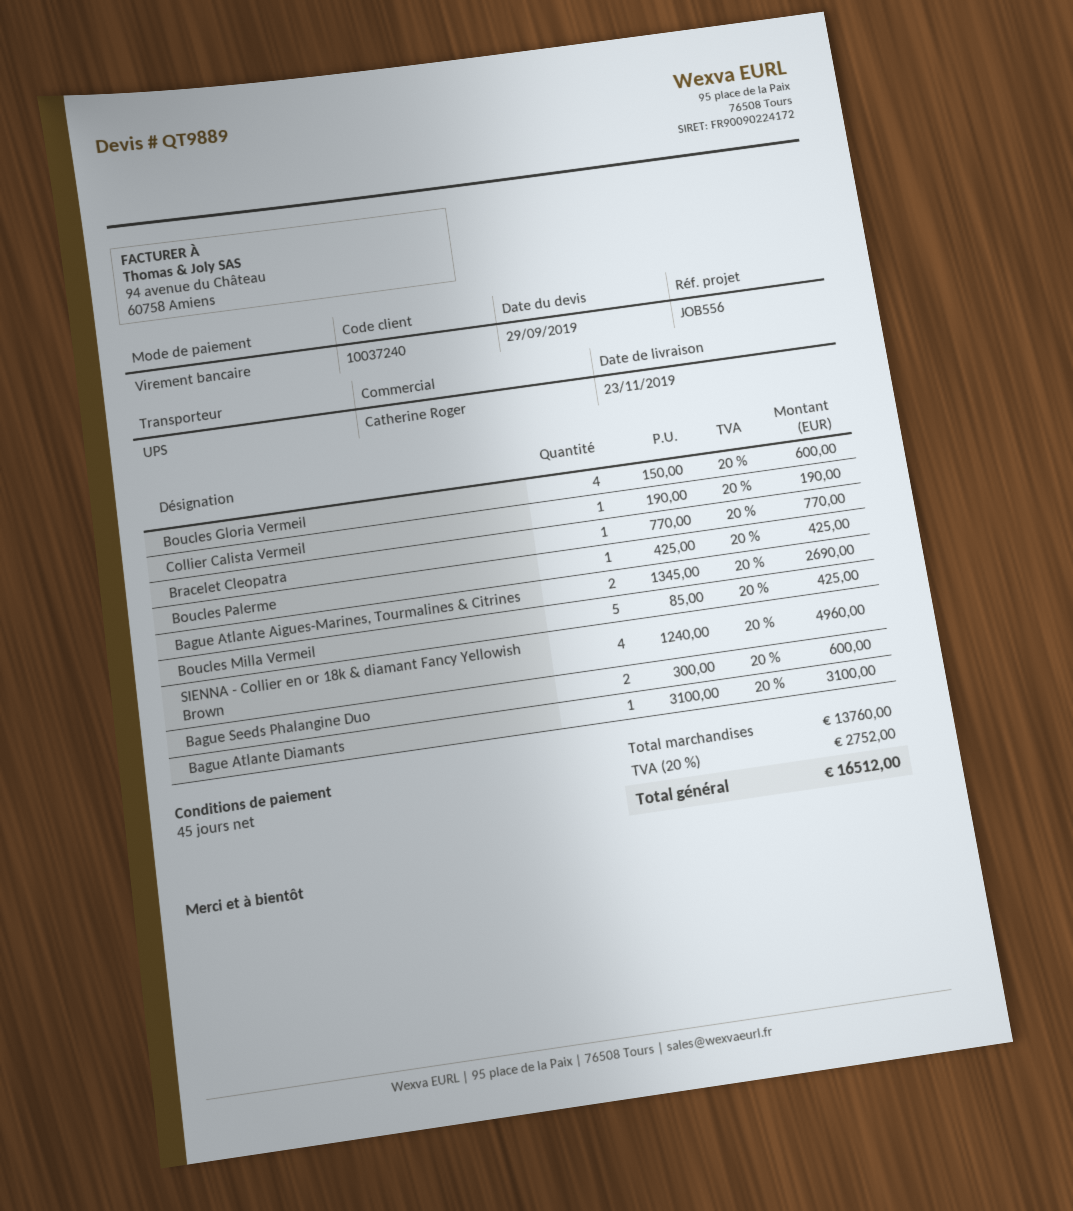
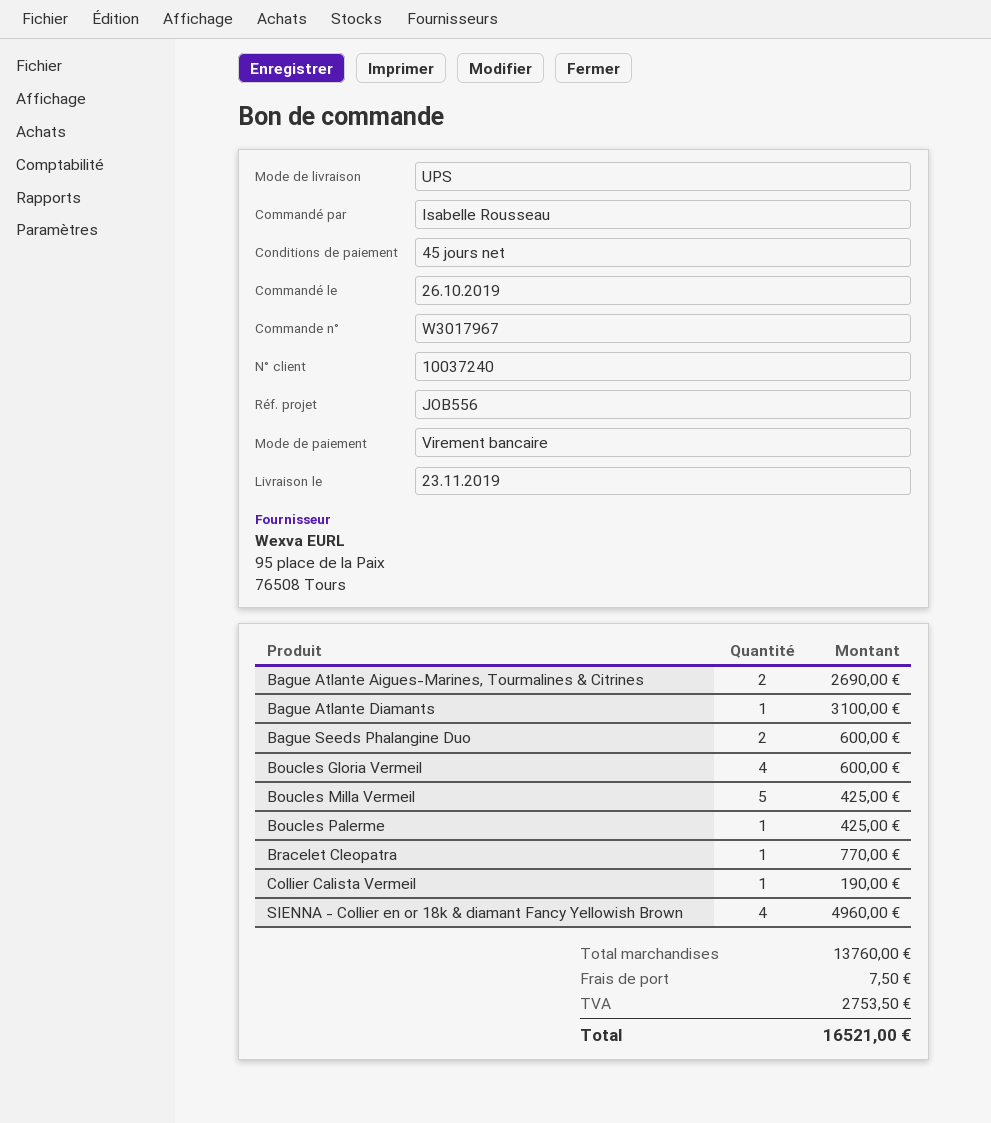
shipping: none -> 7.50
tax: 2752.00 -> 2753.50
total: 16512.00 -> 16521.00

